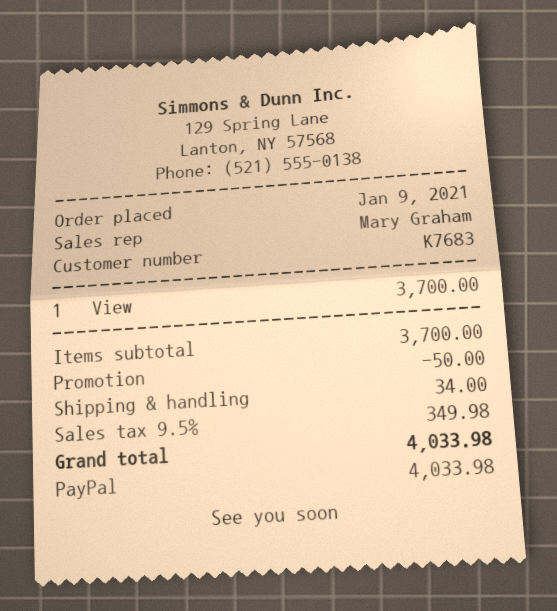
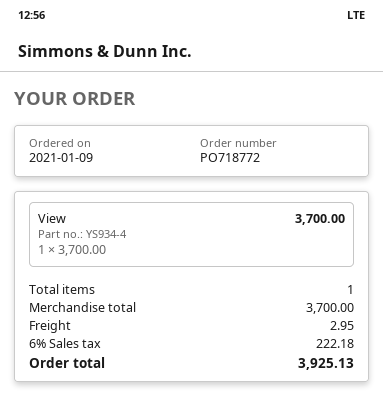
discount: 50.00 -> none
shipping: 34.00 -> 2.95
tax: 9.5% = 349.98 -> 6% = 222.18
total: 4033.98 -> 3925.13

